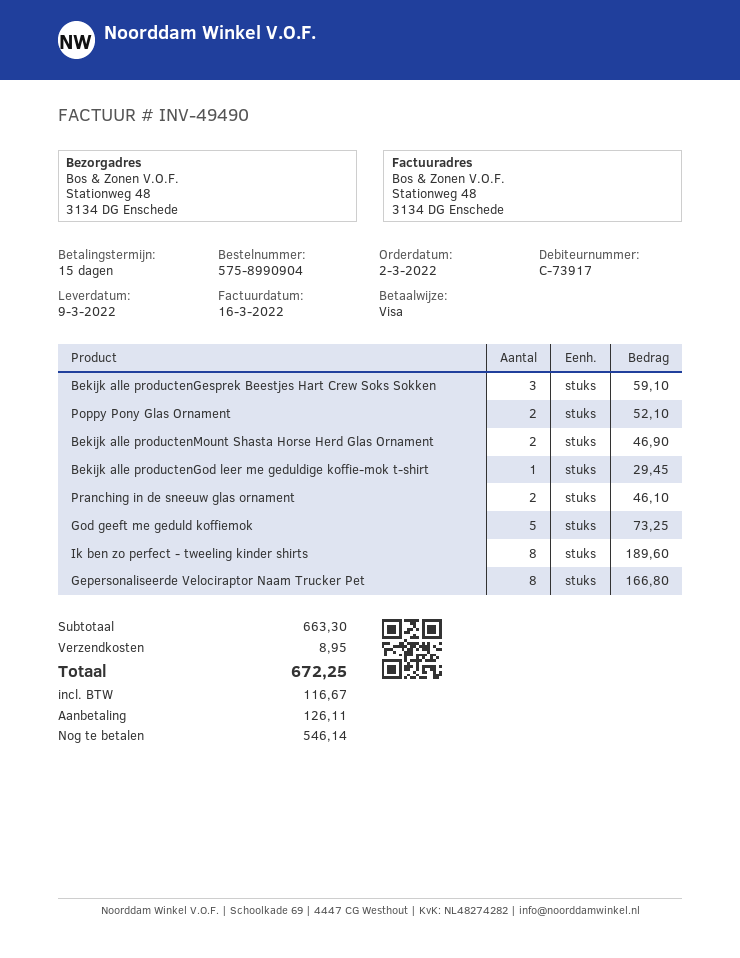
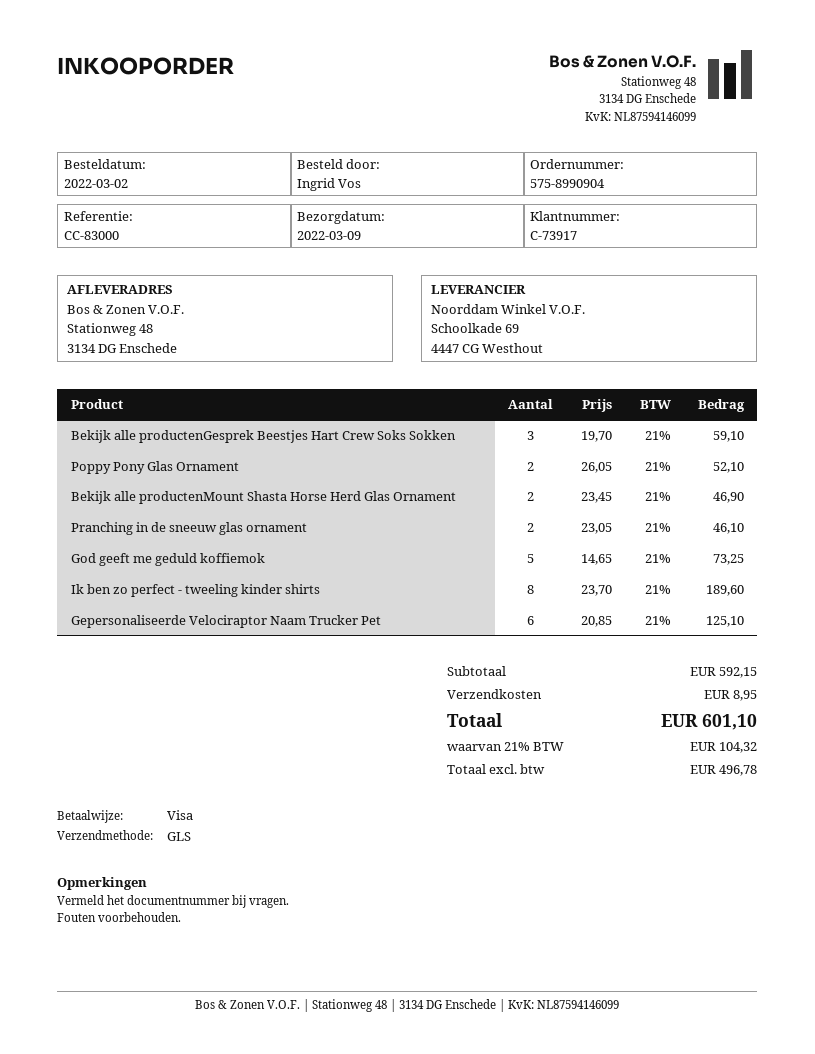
Bekijk alle productenGod leer me geduldige koffie-mok t-shirt: 1 for 29.45 -> none
Gepersonaliseerde Velociraptor Naam Trucker Pet: 8 for 166.80 -> 6 for 125.10
subtotal: 663.30 -> 592.15
tax: 116.67 -> 104.32
total: 672.25 -> 601.10

